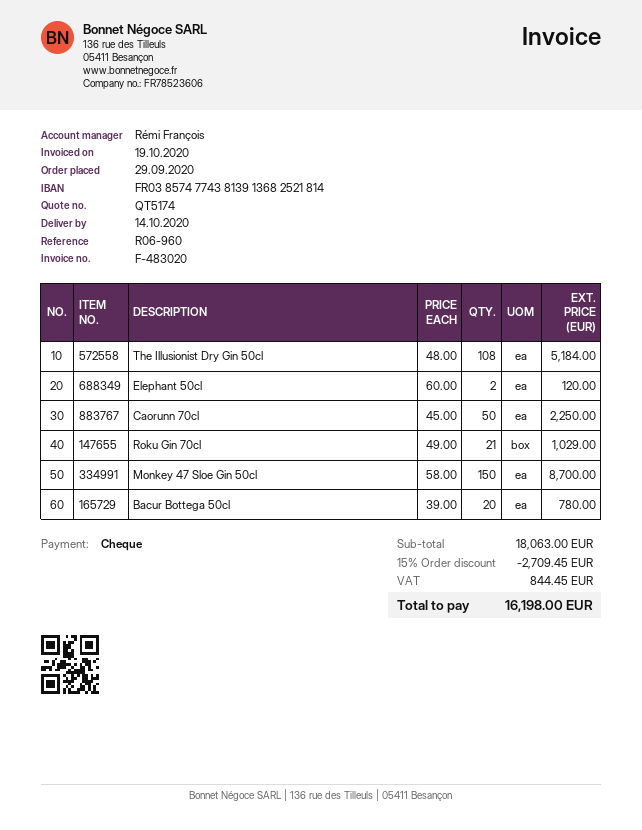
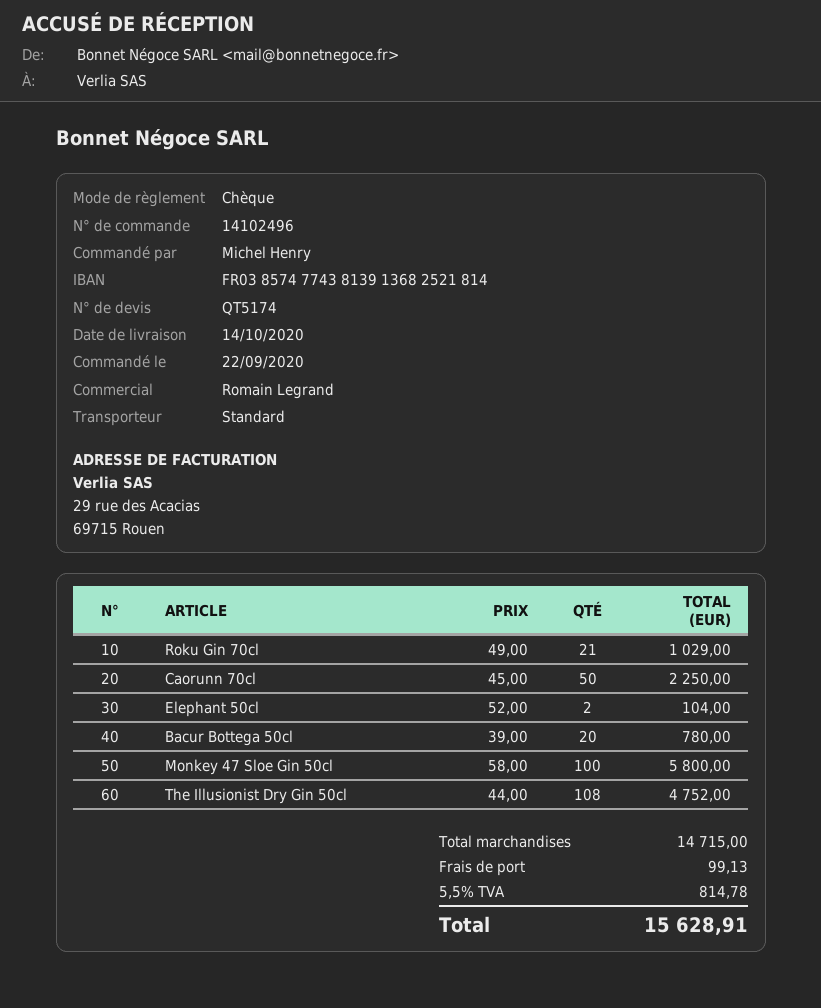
order date: 2020-09-29 -> 2020-09-22
sales rep: Rémi François -> Romain Legrand
The Illusionist Dry Gin 50cl: 108 x 48.00 = 5184.00 -> 108 x 44.00 = 4752.00
Elephant 50cl: 2 x 60.00 = 120.00 -> 2 x 52.00 = 104.00
Monkey 47 Sloe Gin 50cl: 150 x 58.00 = 8700.00 -> 100 x 58.00 = 5800.00
subtotal: 18063.00 -> 14715.00
discount: 15% = 2709.45 -> none
shipping: none -> 99.13
tax: 844.45 -> 814.78
total: 16198.00 -> 15628.91

